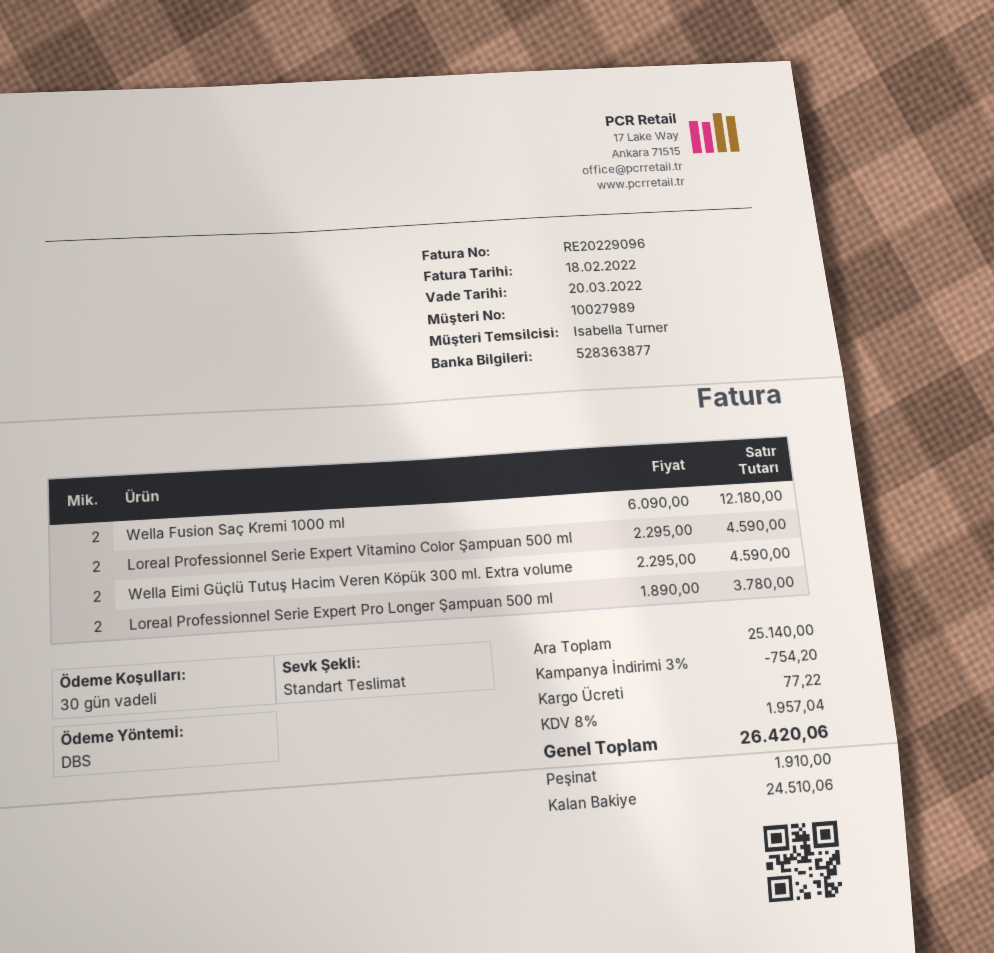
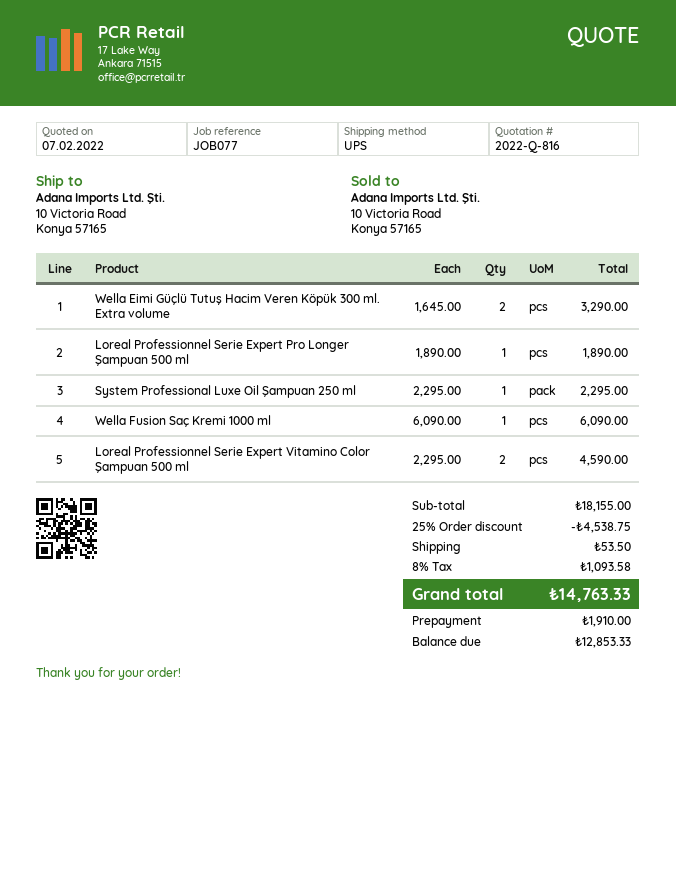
shipping method: standard -> UPS
Wella Fusion Saç Kremi 1000 ml: 2 x 6090.00 = 12180.00 -> 1 x 6090.00 = 6090.00
Wella Eimi Güçlü Tutuş Hacim Veren Köpük 300 ml. Extra volume: 2 x 2295.00 = 4590.00 -> 2 x 1645.00 = 3290.00
Loreal Professionnel Serie Expert Pro Longer Şampuan 500 ml: 2 x 1890.00 = 3780.00 -> 1 x 1890.00 = 1890.00
System Professional Luxe Oil Şampuan 250 ml: none -> 1 x 2295.00 = 2295.00
subtotal: 25140.00 -> 18155.00
discount: 3% = 754.20 -> 25% = 4538.75
shipping: 77.22 -> 53.50
tax: 8% = 1957.04 -> 8% = 1093.58
total: 26420.06 -> 14763.33
balance: 24510.06 -> 12853.33

